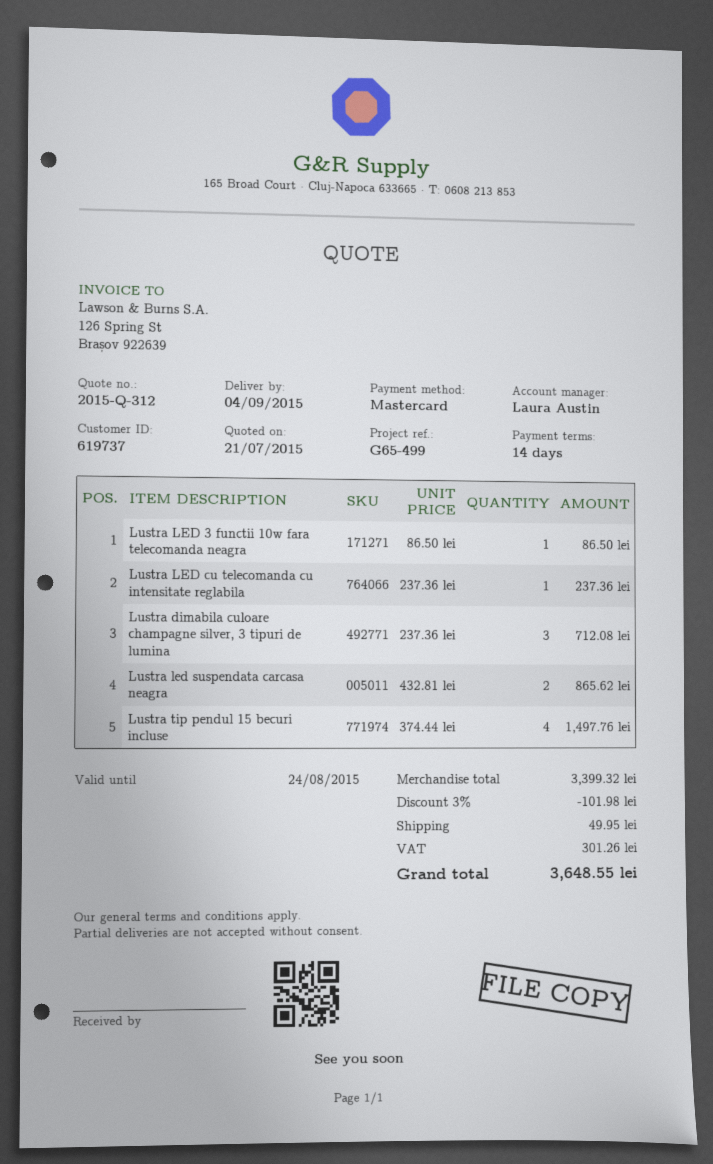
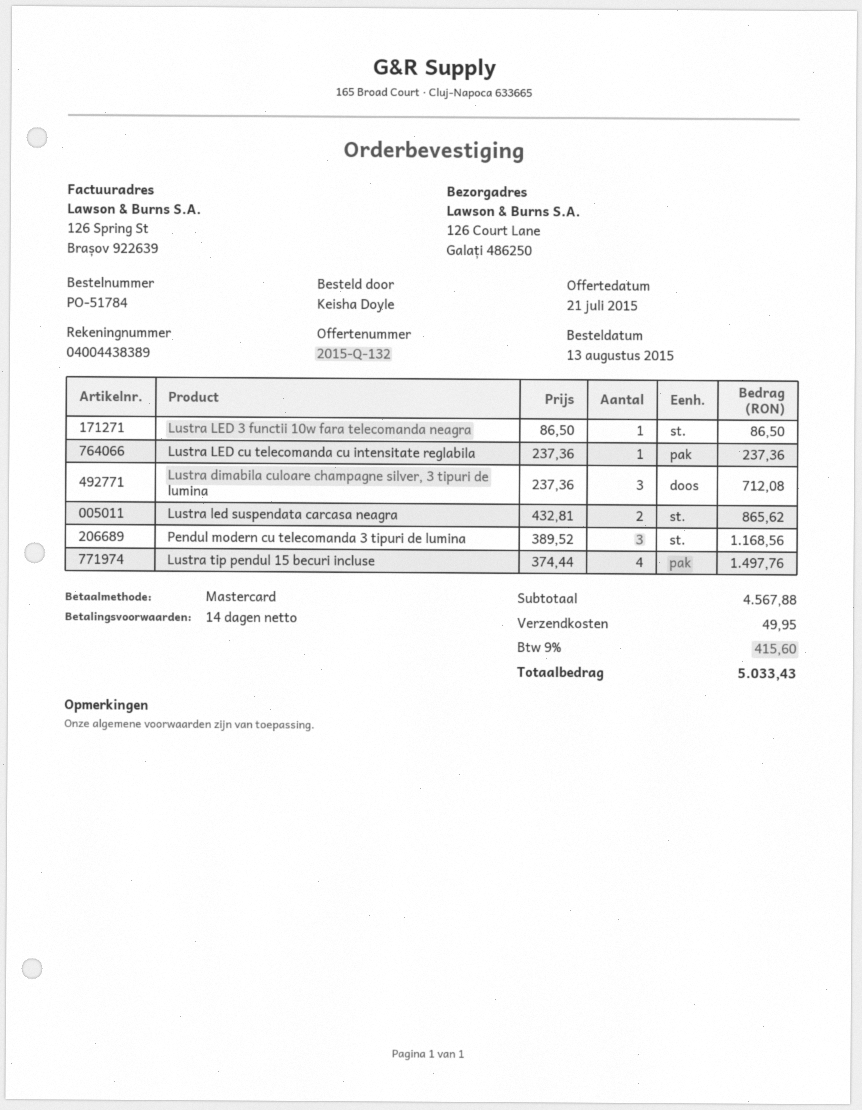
quote number: 2015-Q-312 -> 2015-Q-132
Pendul modern cu telecomanda 3 tipuri de lumina: none -> 3 x 389.52 = 1168.56
subtotal: 3399.32 -> 4567.88
discount: 3% = 101.98 -> none
tax: 301.26 -> 415.60
total: 3648.55 -> 5033.43

